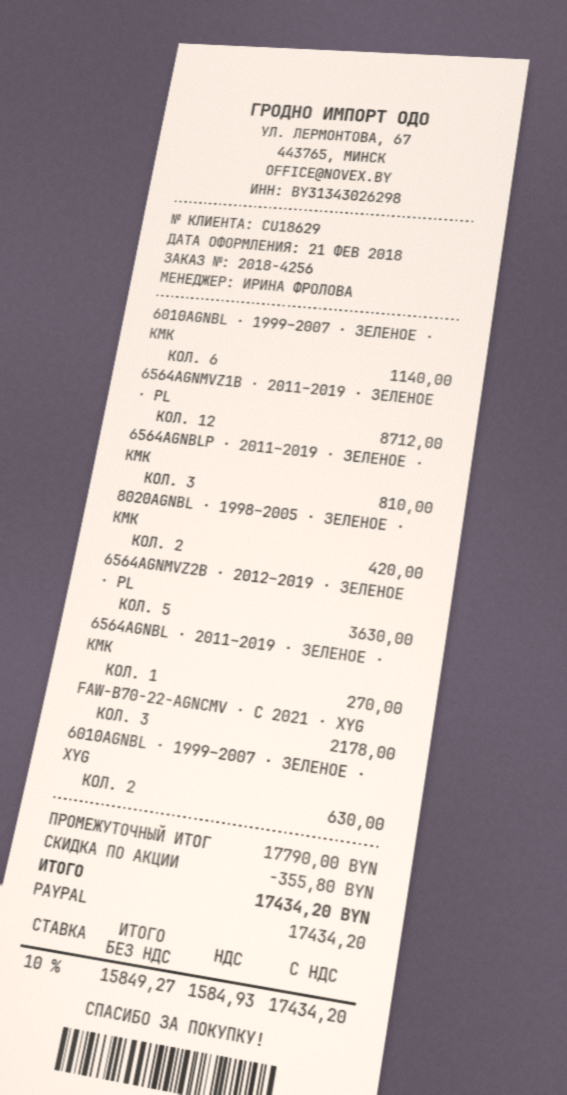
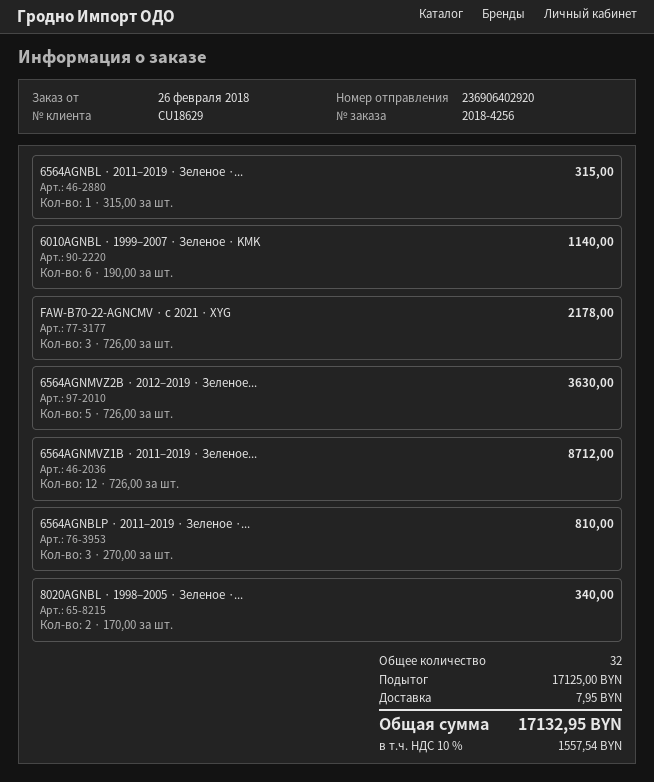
order date: 2018-02-21 -> 2018-02-26
8020AGNBL · 1998–2005 · ЗЕЛЕНОЕ · KMK: 2 for 420.00 -> 2 for 340.00
6564AGNBL · 2011–2019 · ЗЕЛЕНОЕ · KMK: 1 for 270.00 -> 1 for 315.00
6010AGNBL · 1999–2007 · ЗЕЛЕНОЕ · XYG: 2 for 630.00 -> none
subtotal: 17790.00 -> 17125.00
discount: 355.80 -> none
shipping: none -> 7.95
tax: 10% = 1584.93 -> 10% = 1557.54
total: 17434.20 -> 17132.95

